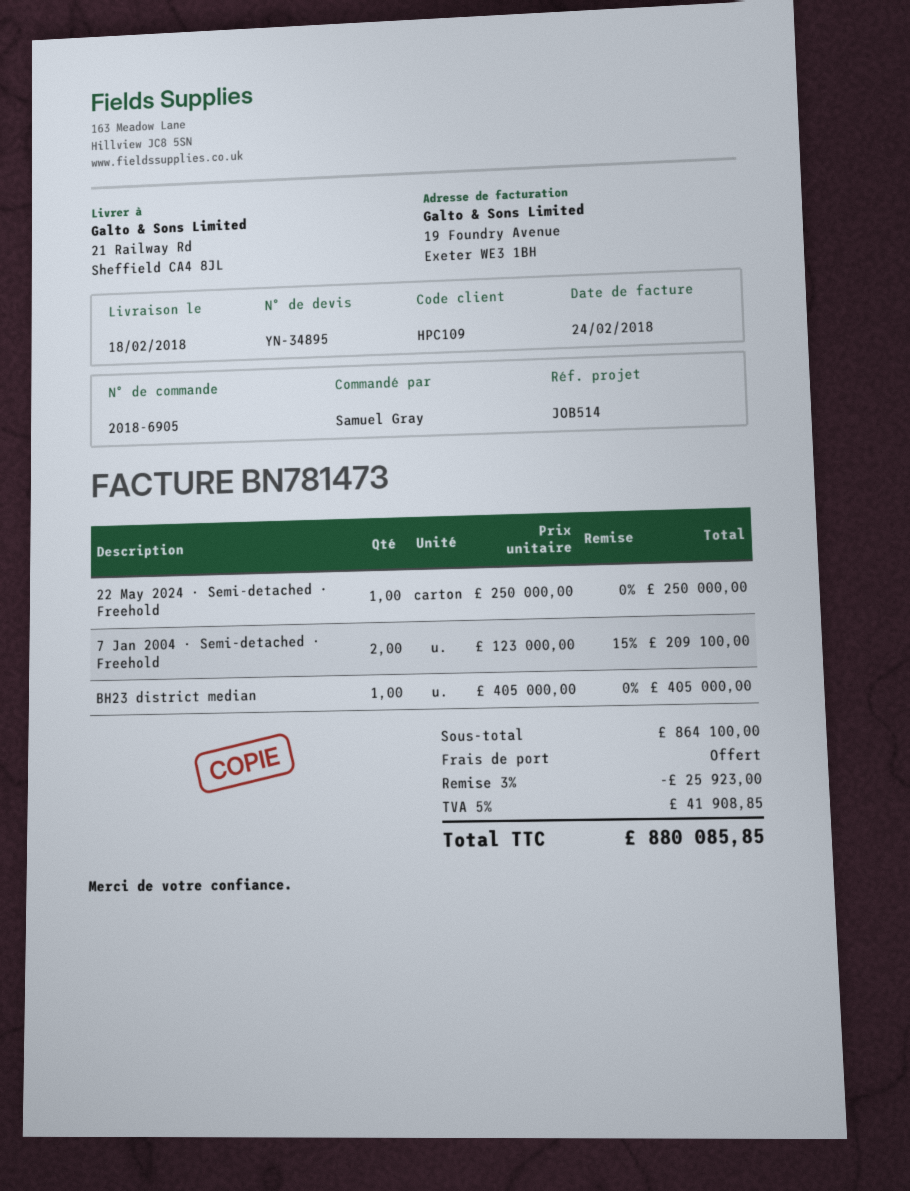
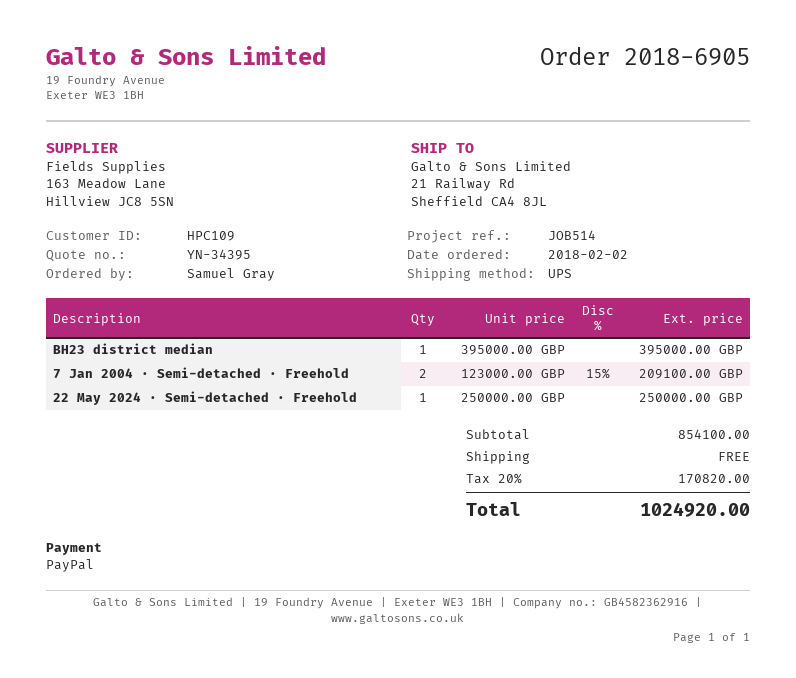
quote number: YN-34895 -> YN-34395
BH23 district median: 1 x 405000.00 = 405000.00 -> 1 x 395000.00 = 395000.00
subtotal: 864100.00 -> 854100.00
discount: 3% = 25923.00 -> none
tax: 5% = 41908.85 -> 20% = 170820.00
total: 880085.85 -> 1024920.00

